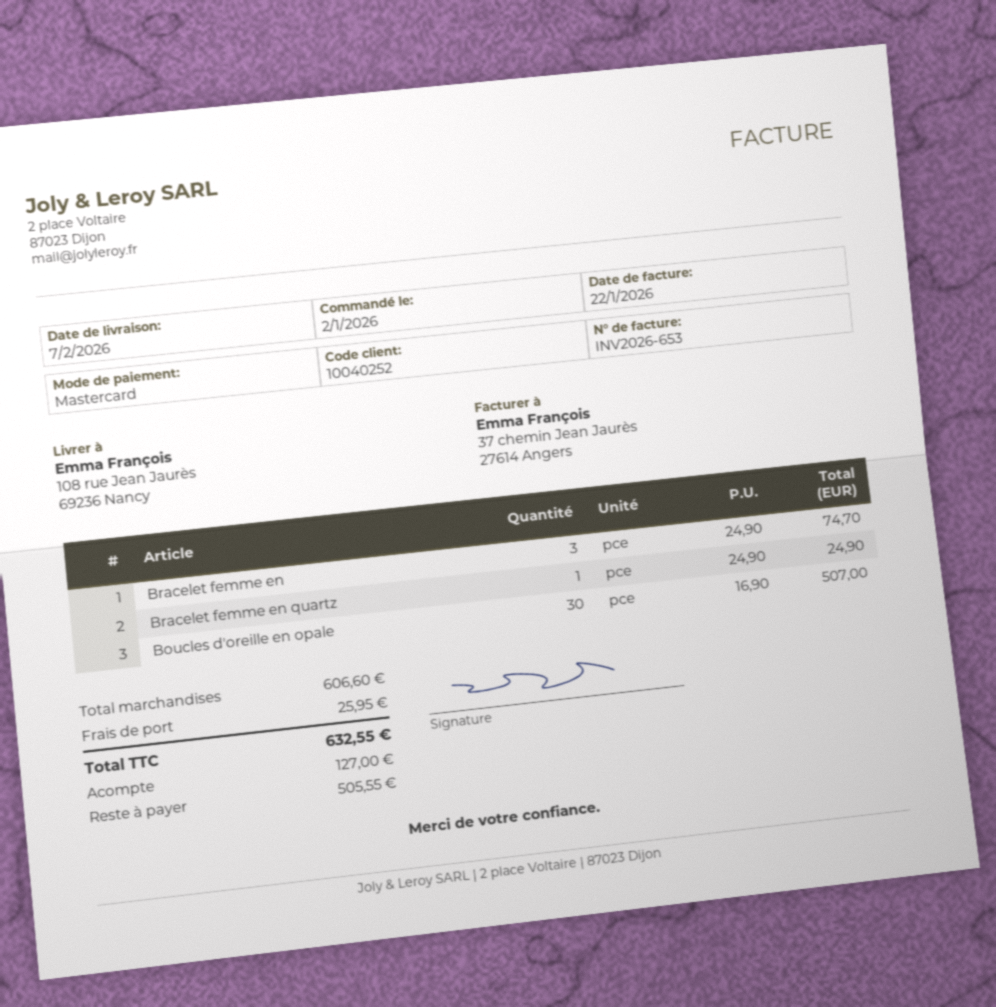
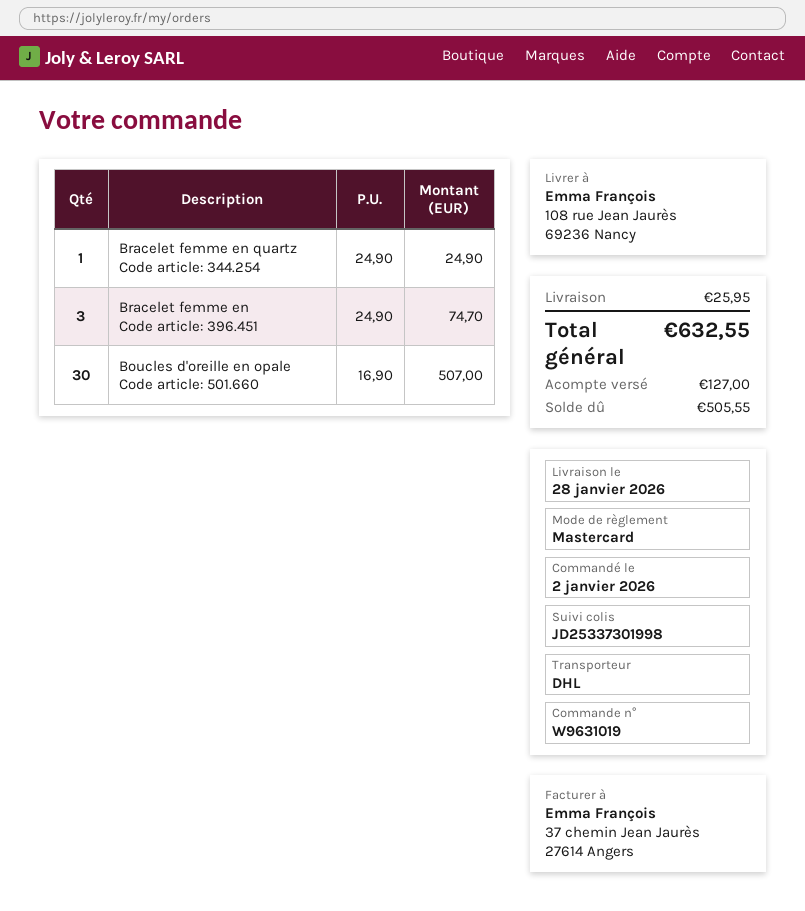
delivery date: 2026-02-07 -> 2026-01-28

